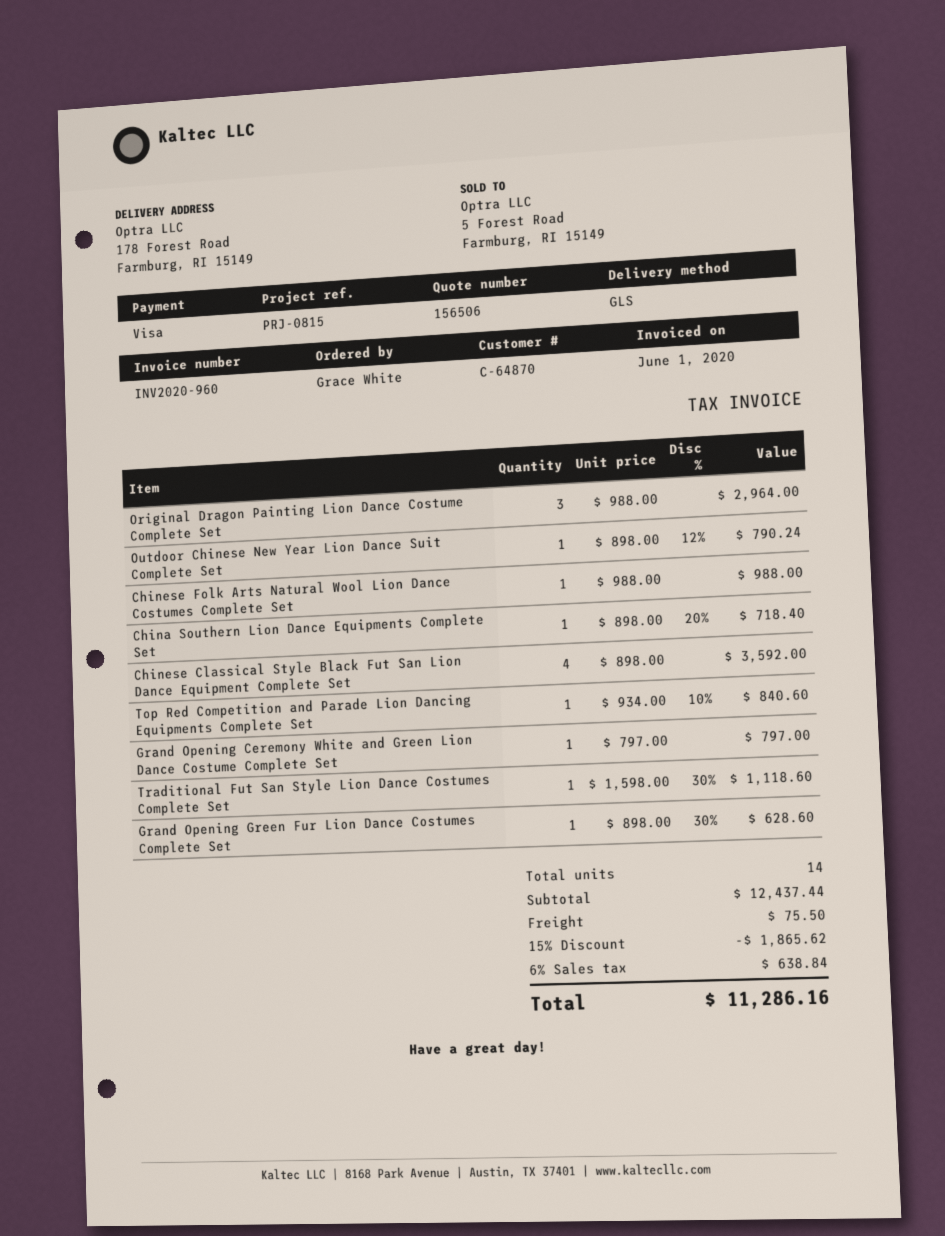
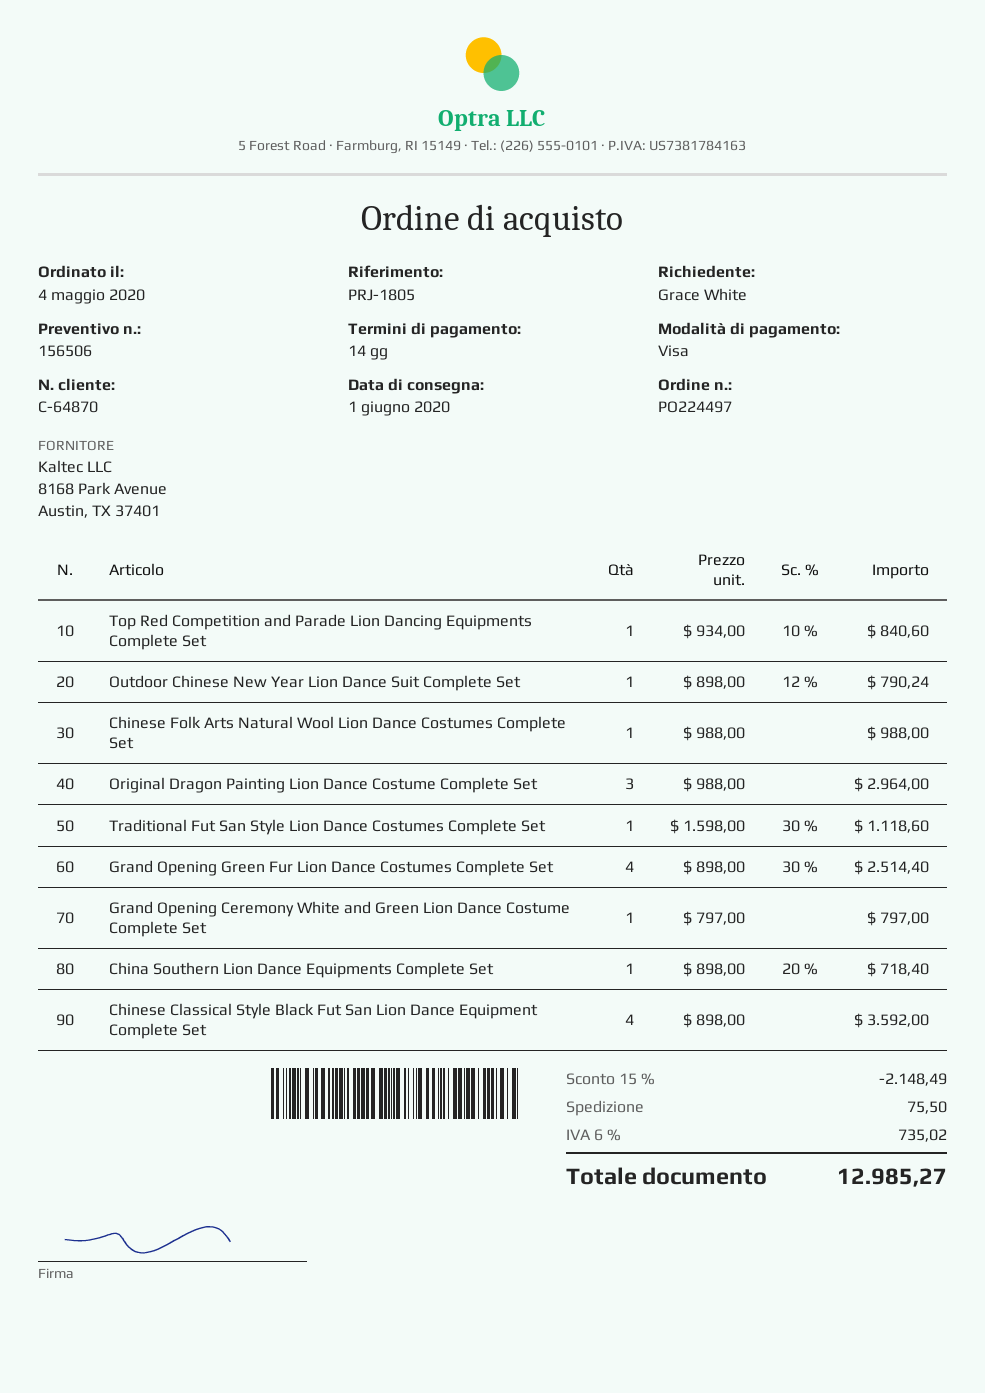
reference: PRJ-0815 -> PRJ-1805
Grand Opening Green Fur Lion Dance Costumes Complete Set: 1 x 898.00 - 30% = 628.60 -> 4 x 898.00 - 30% = 2514.40
discount: 15% = 1865.62 -> 15% = 2148.49
tax: 6% = 638.84 -> 6% = 735.02
total: 11286.16 -> 12985.27

